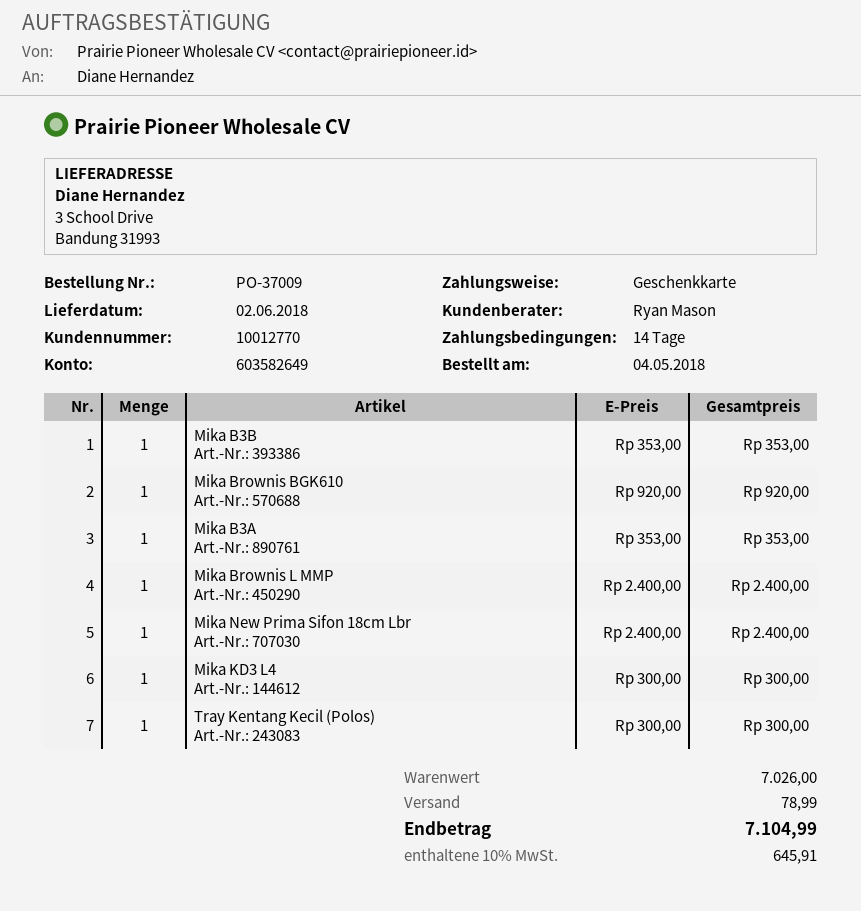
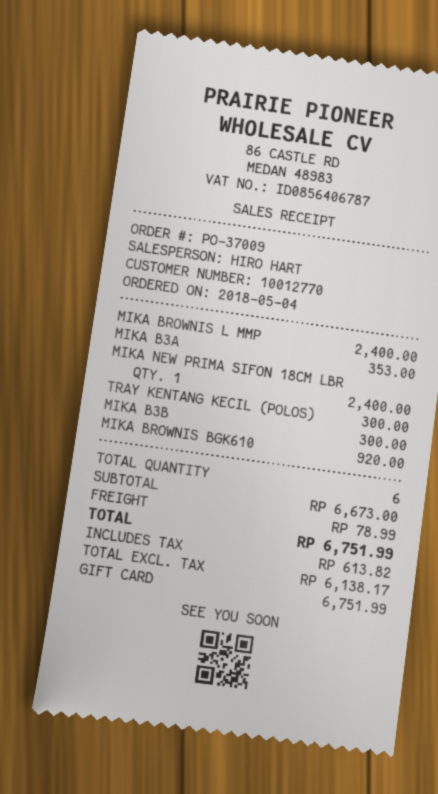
sales rep: Ryan Mason -> HIRO HART
Mika B3B: 1 for 353.00 -> 1 for 300.00
Mika KD3 L4: 1 for 300.00 -> none
subtotal: 7026.00 -> 6673.00
tax: 645.91 -> 613.82
total: 7104.99 -> 6751.99

